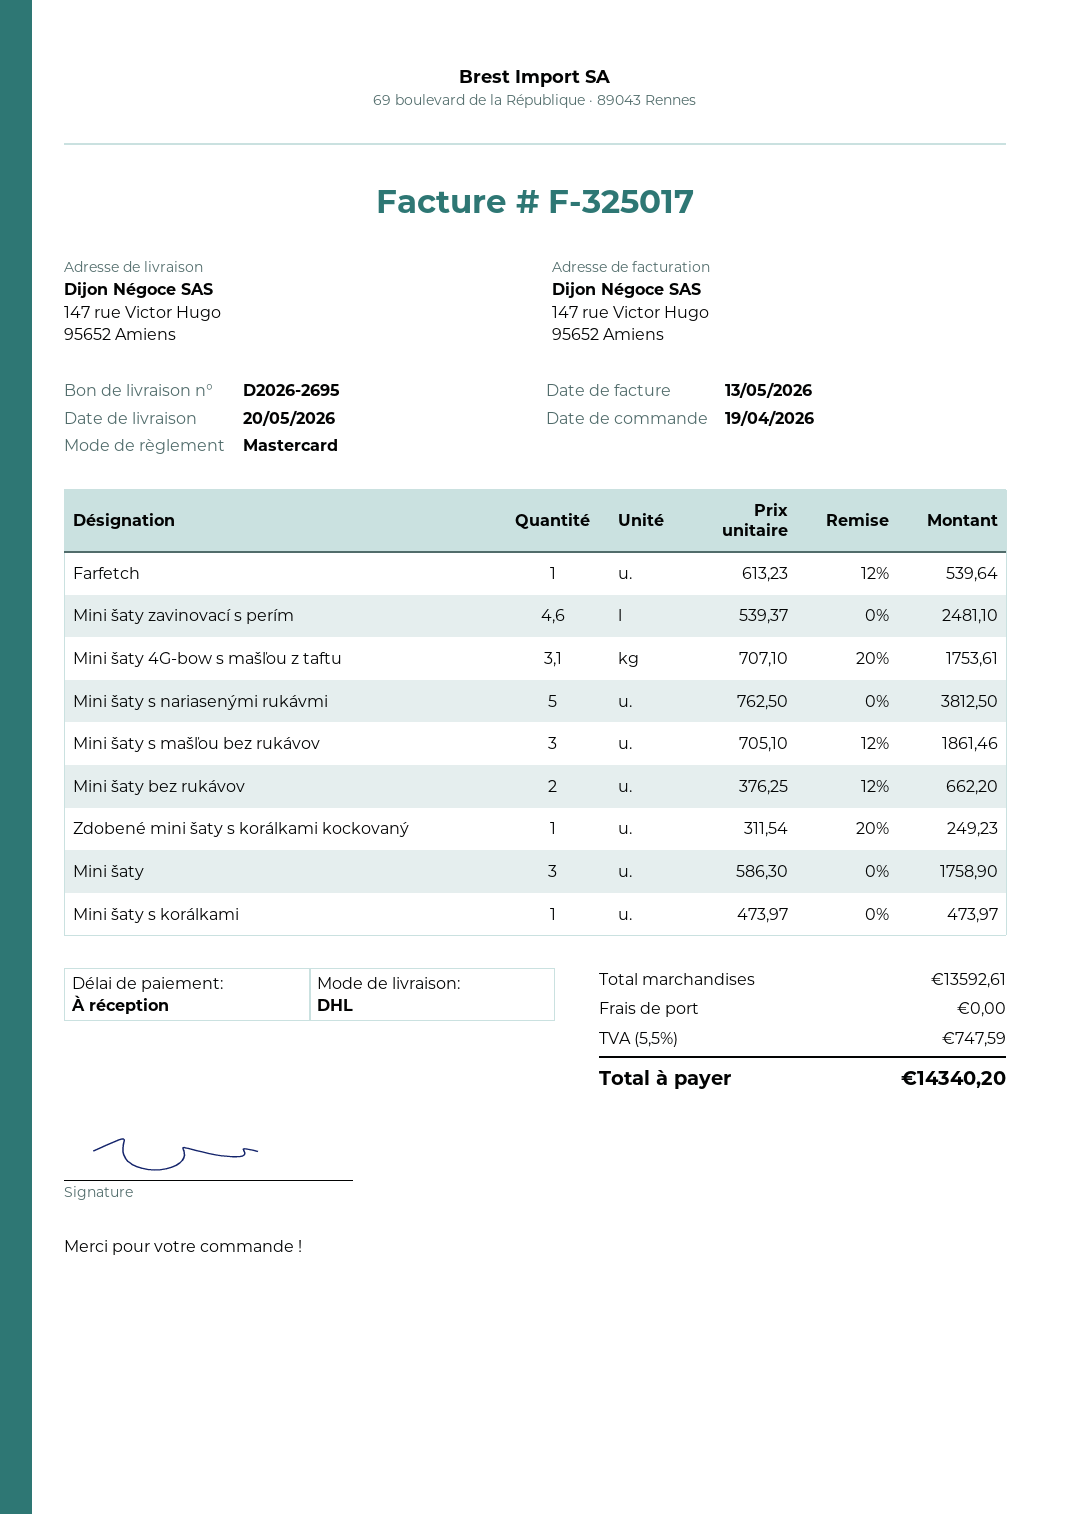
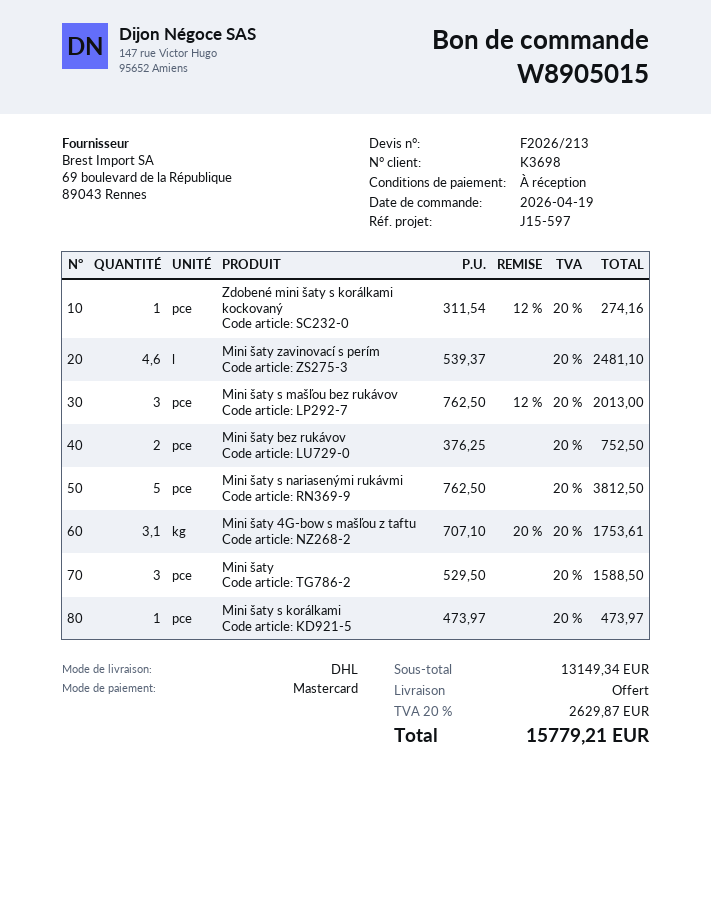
Farfetch: 1 x 613.23 - 12% = 539.64 -> none
Mini šaty s mašľou bez rukávov: 3 x 705.10 - 12% = 1861.46 -> 3 x 762.50 - 12% = 2013.00
Mini šaty bez rukávov: 2 x 376.25 - 12% = 662.20 -> 2 x 376.25 = 752.50
Zdobené mini šaty s korálkami kockovaný: 1 x 311.54 - 20% = 249.23 -> 1 x 311.54 - 12% = 274.16
Mini šaty: 3 x 586.30 = 1758.90 -> 3 x 529.50 = 1588.50
subtotal: 13592.61 -> 13149.34
tax: 5.5% = 747.59 -> 20% = 2629.87
total: 14340.20 -> 15779.21

